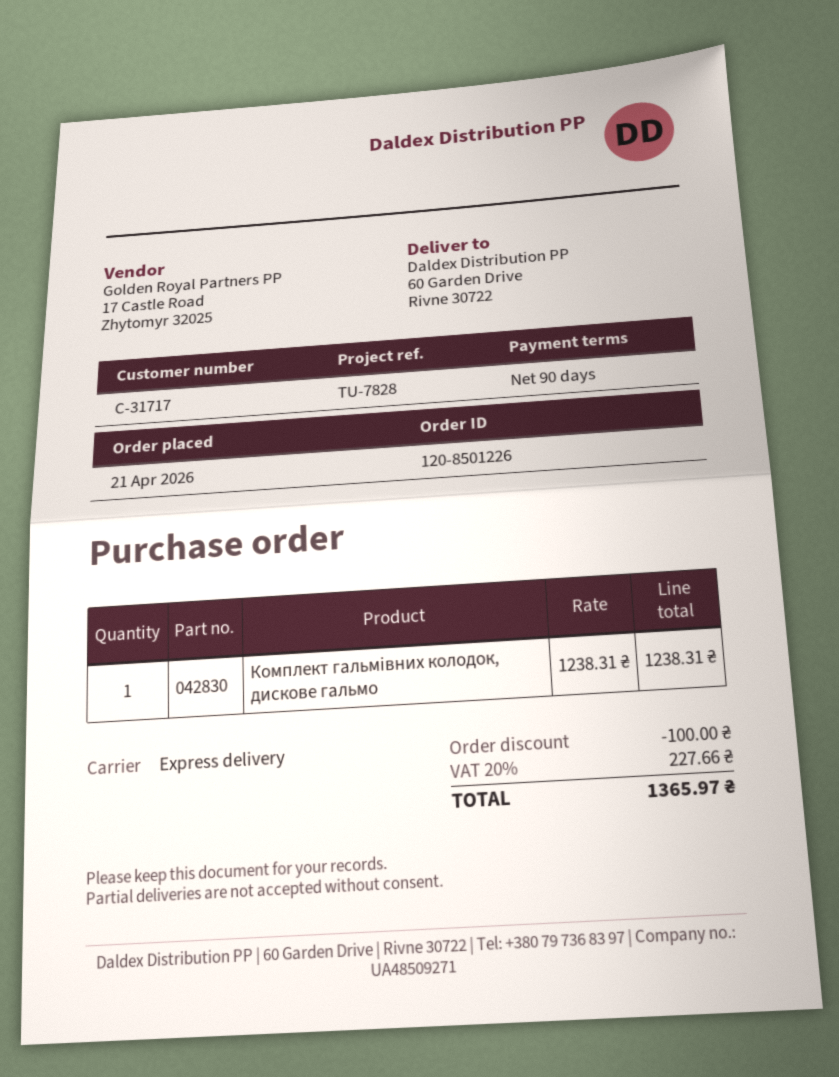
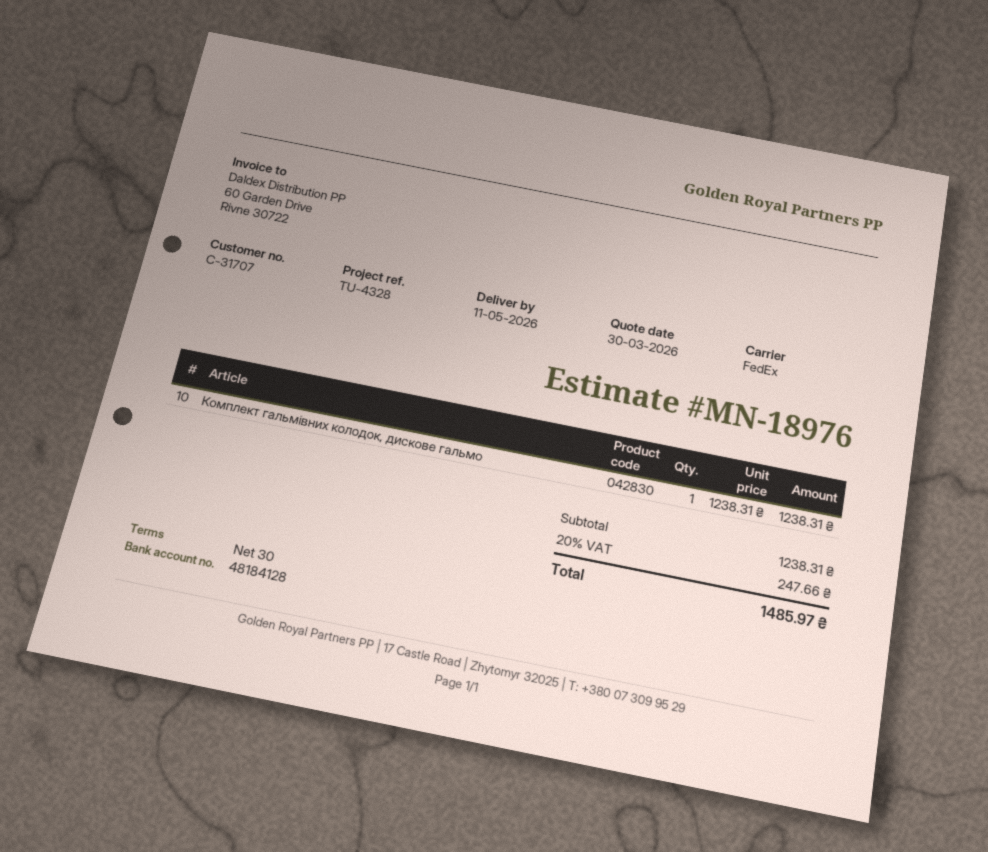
payment terms: 90 days -> 30 days
customer number: C-31717 -> C-31707
reference: TU-7828 -> TU-4328
shipping method: express -> FedEx
discount: 100.00 -> none
tax: 20% = 227.66 -> 20% = 247.66
total: 1365.97 -> 1485.97

